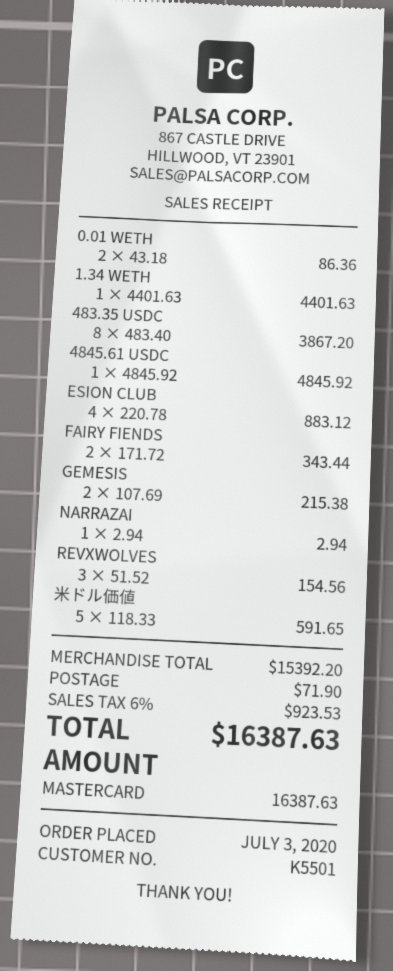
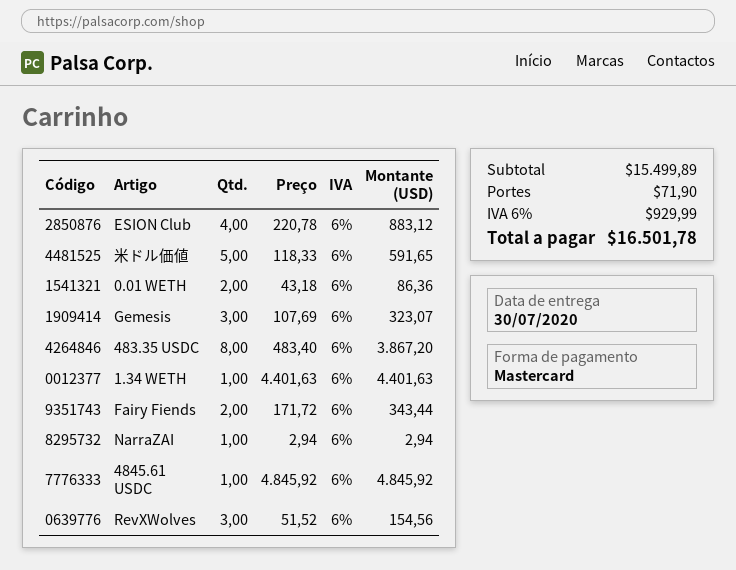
GEMESIS: 2 x 107.69 = 215.38 -> 3 x 107.69 = 323.07
subtotal: 15392.20 -> 15499.89
tax: 6% = 923.53 -> 6% = 929.99
total: 16387.63 -> 16501.78

